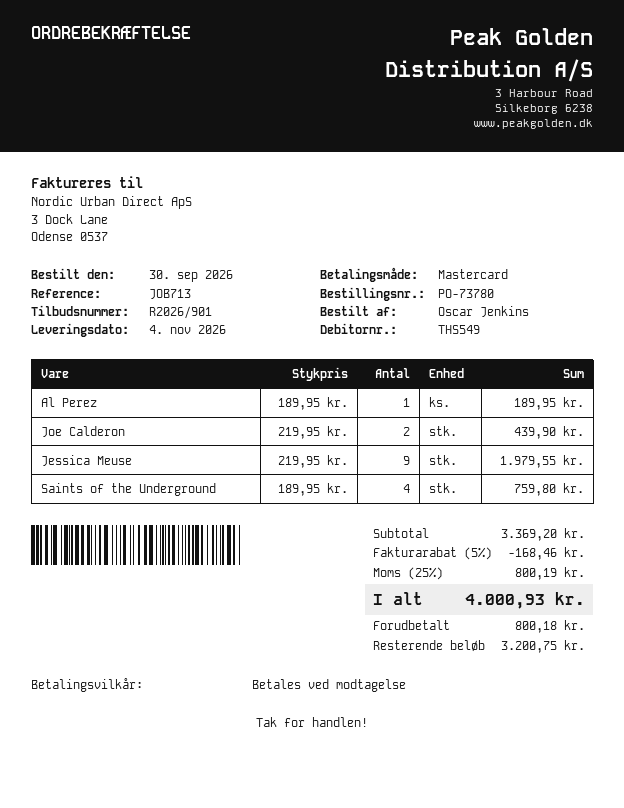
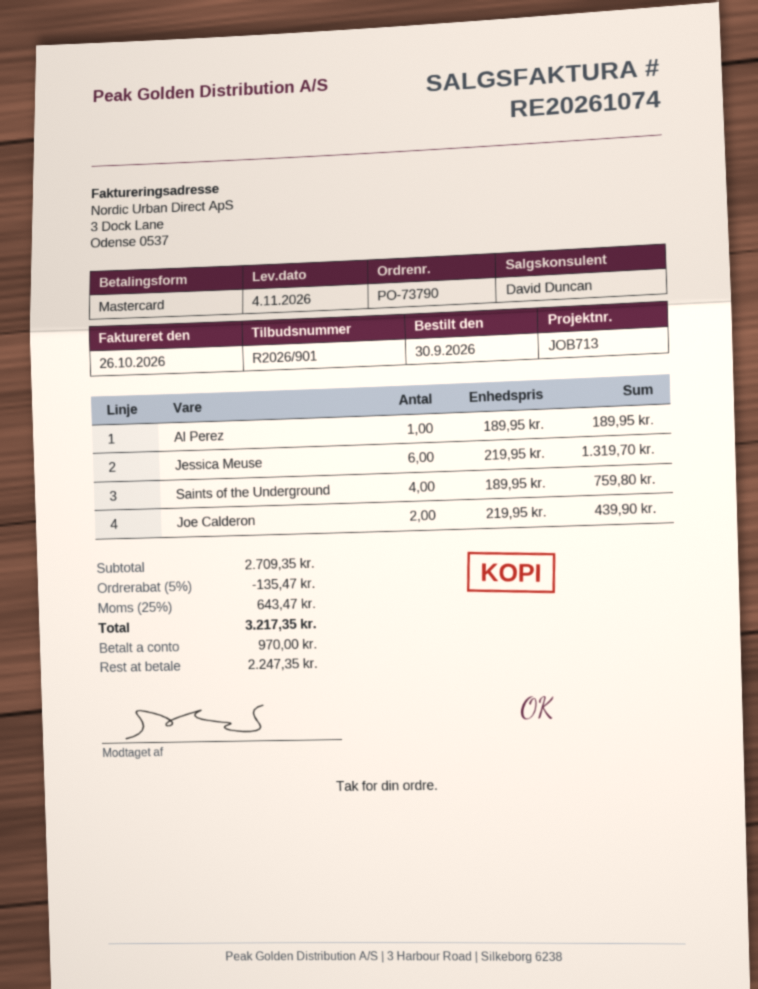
order number: PO-73780 -> PO-73790
Jessica Meuse: 9 x 219.95 = 1979.55 -> 6 x 219.95 = 1319.70
subtotal: 3369.20 -> 2709.35
discount: 5% = 168.46 -> 5% = 135.47
tax: 25% = 800.19 -> 25% = 643.47
total: 4000.93 -> 3217.35
deposit: 800.18 -> 970.00
balance: 3200.75 -> 2247.35

